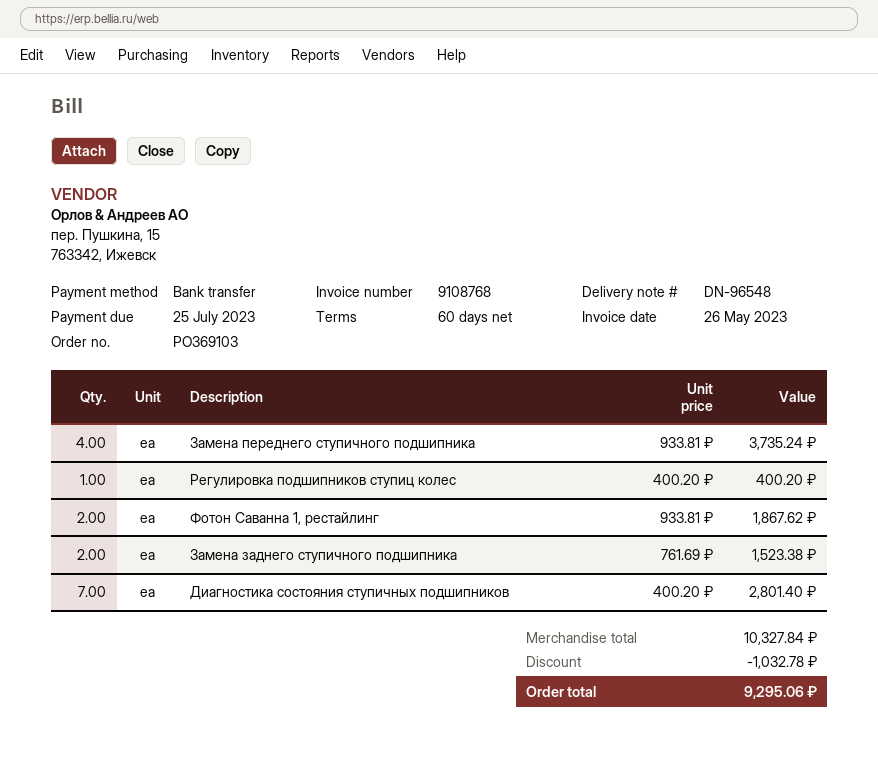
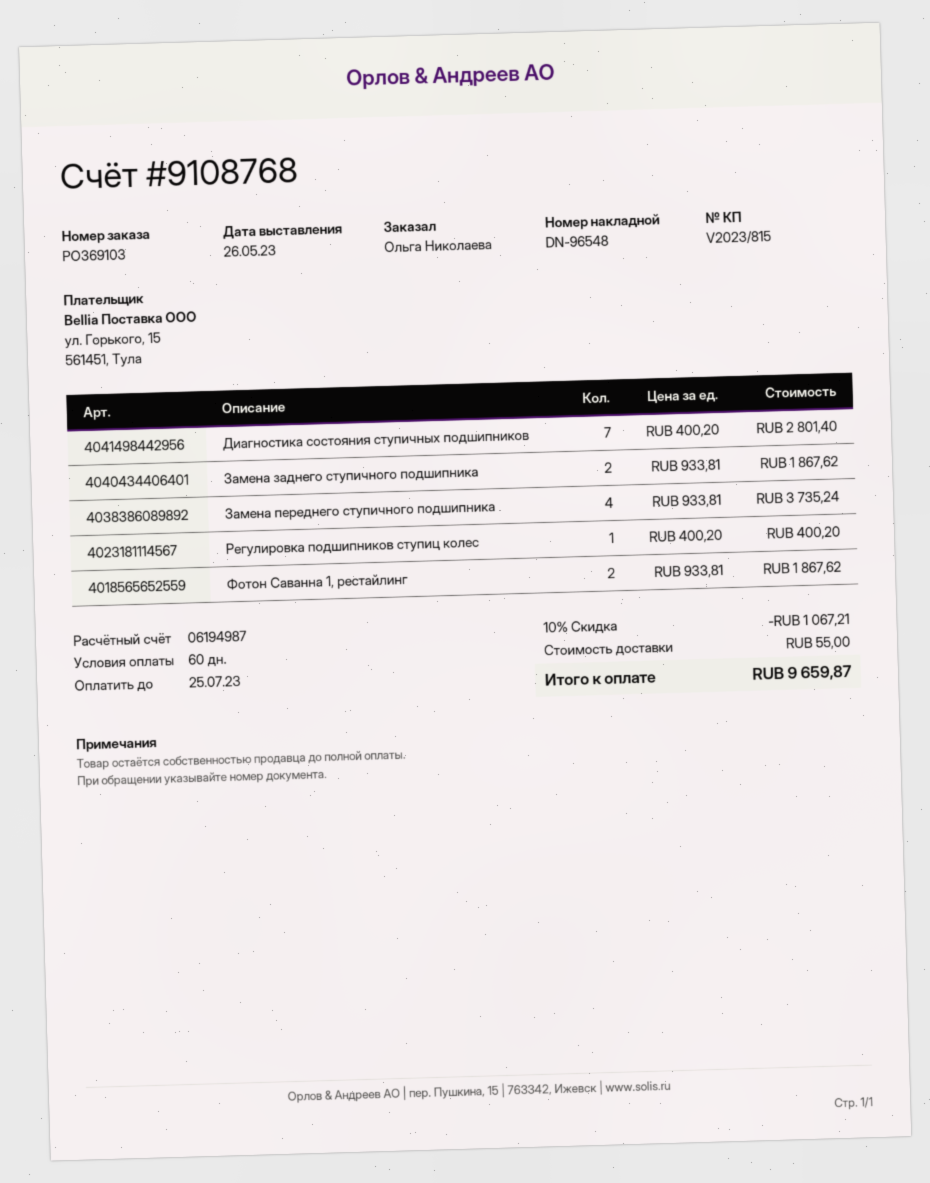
Замена заднего ступичного подшипника: 2 x 761.69 = 1523.38 -> 2 x 933.81 = 1867.62
discount: 1032.78 -> 1067.21
shipping: none -> 55.00
total: 9295.06 -> 9659.87

